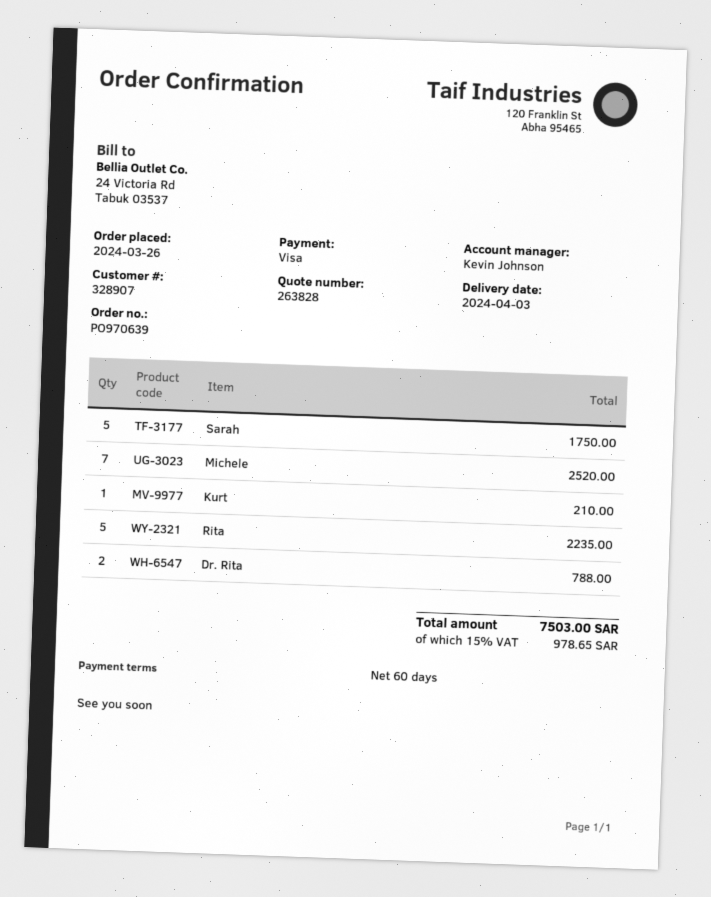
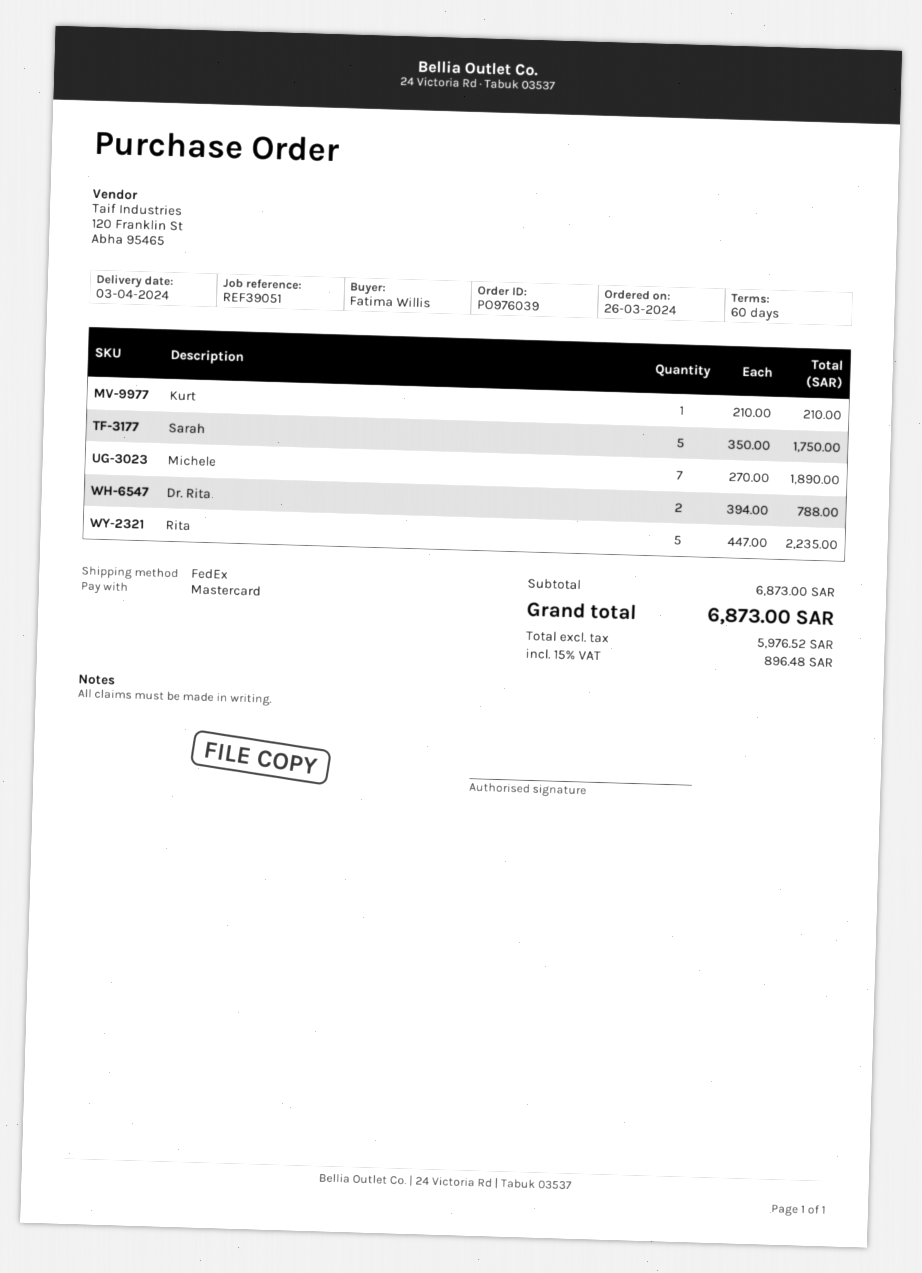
order number: PO970639 -> PO976039
payment method: Visa -> Mastercard
Michele: 7 for 2520.00 -> 7 for 1890.00
tax: 15% = 978.65 -> 15% = 896.48
total: 7503.00 -> 6873.00

